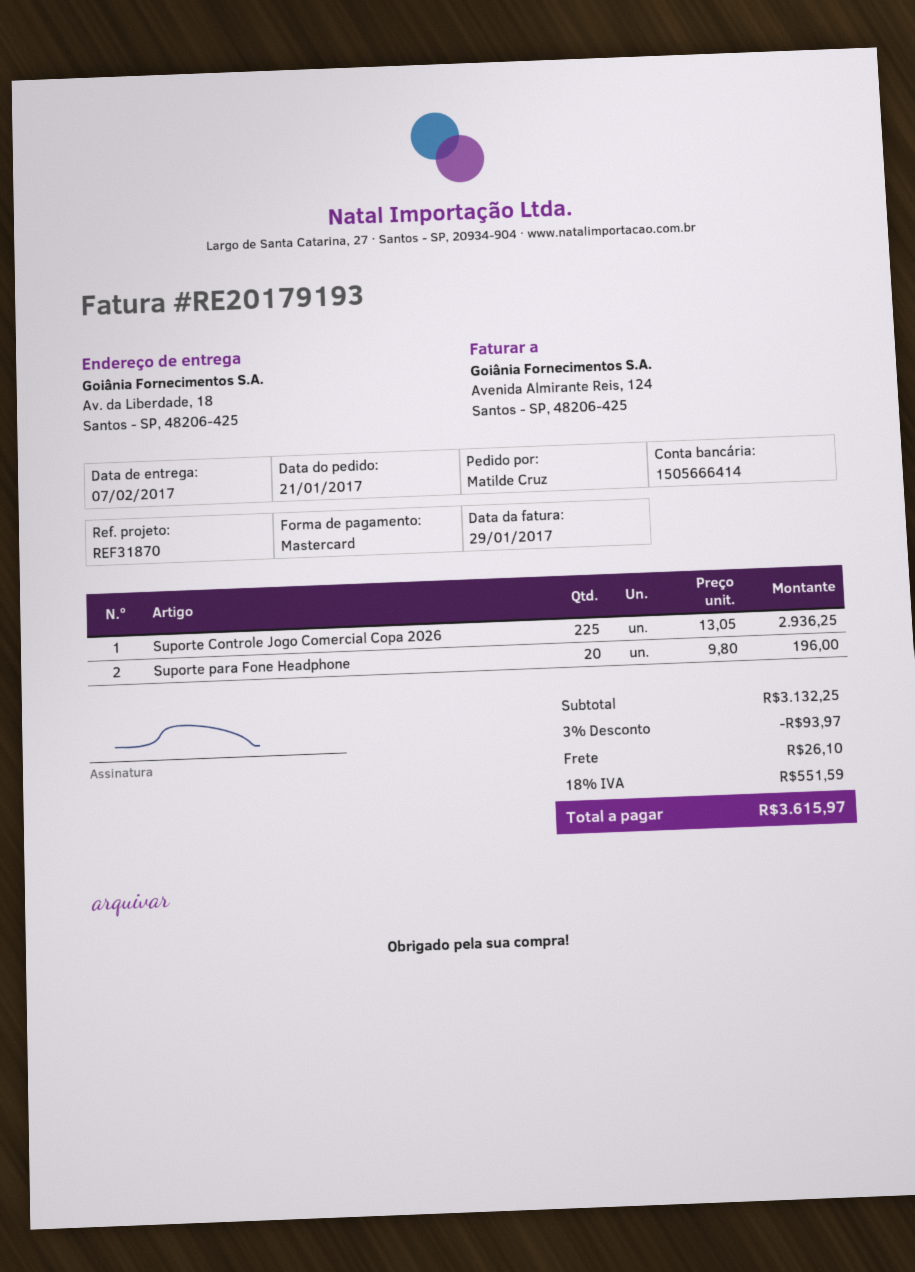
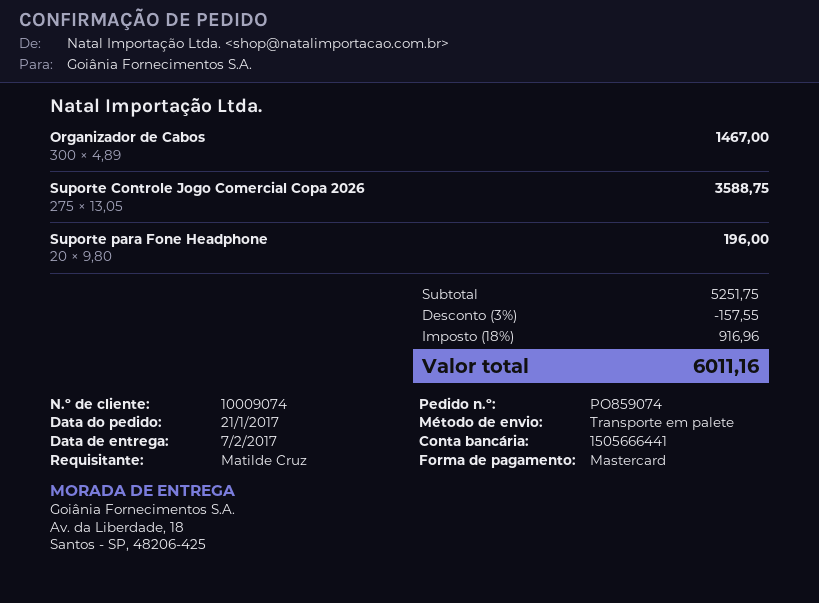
bank account: 1505666414 -> 1505666441
Suporte Controle Jogo Comercial Copa 2026: 225 x 13.05 = 2936.25 -> 275 x 13.05 = 3588.75
Organizador de Cabos: none -> 300 x 4.89 = 1467.00
subtotal: 3132.25 -> 5251.75
discount: 3% = 93.97 -> 3% = 157.55
shipping: 26.10 -> none
tax: 18% = 551.59 -> 18% = 916.96
total: 3615.97 -> 6011.16

